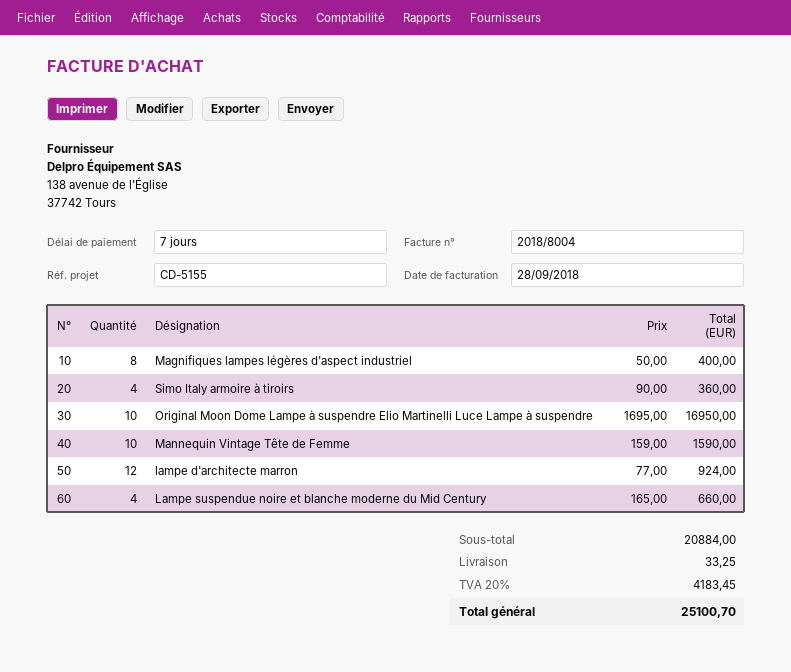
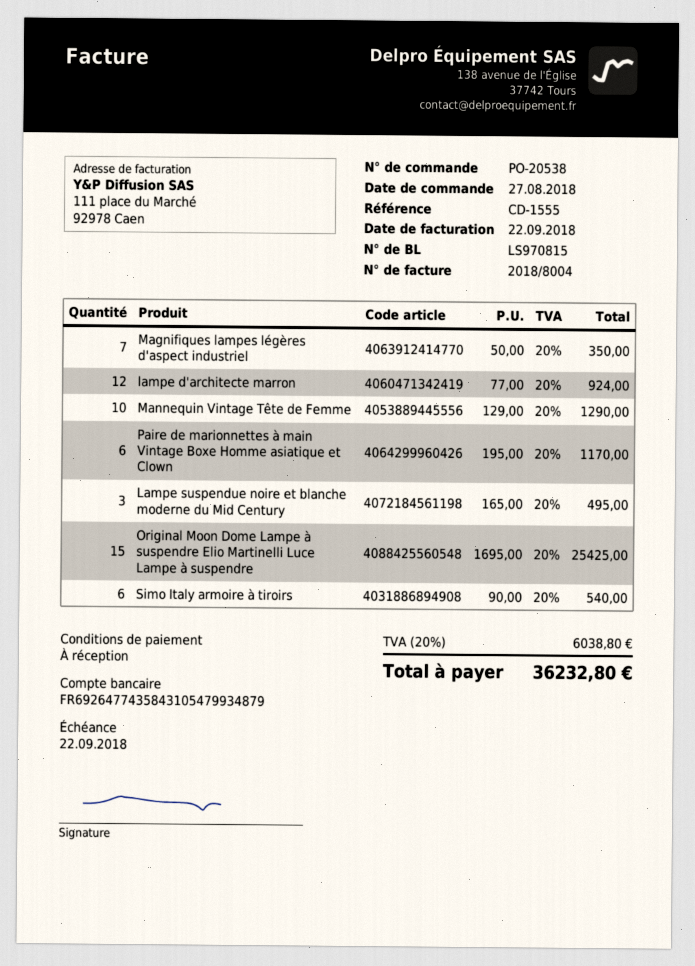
invoice date: 2018-09-28 -> 2018-09-22
payment terms: 7 days -> on receipt
reference: CD-5155 -> CD-1555
Magnifiques lampes légères d'aspect industriel: 8 x 50.00 = 400.00 -> 7 x 50.00 = 350.00
Simo Italy armoire à tiroirs: 4 x 90.00 = 360.00 -> 6 x 90.00 = 540.00
Original Moon Dome Lampe à suspendre Elio Martinelli Luce Lampe à suspendre: 10 x 1695.00 = 16950.00 -> 15 x 1695.00 = 25425.00
Mannequin Vintage Tête de Femme: 10 x 159.00 = 1590.00 -> 10 x 129.00 = 1290.00
Lampe suspendue noire et blanche moderne du Mid Century: 4 x 165.00 = 660.00 -> 3 x 165.00 = 495.00
Paire de marionnettes à main Vintage Boxe Homme asiatique et Clown: none -> 6 x 195.00 = 1170.00
shipping: 33.25 -> none
tax: 20% = 4183.45 -> 20% = 6038.80
total: 25100.70 -> 36232.80

